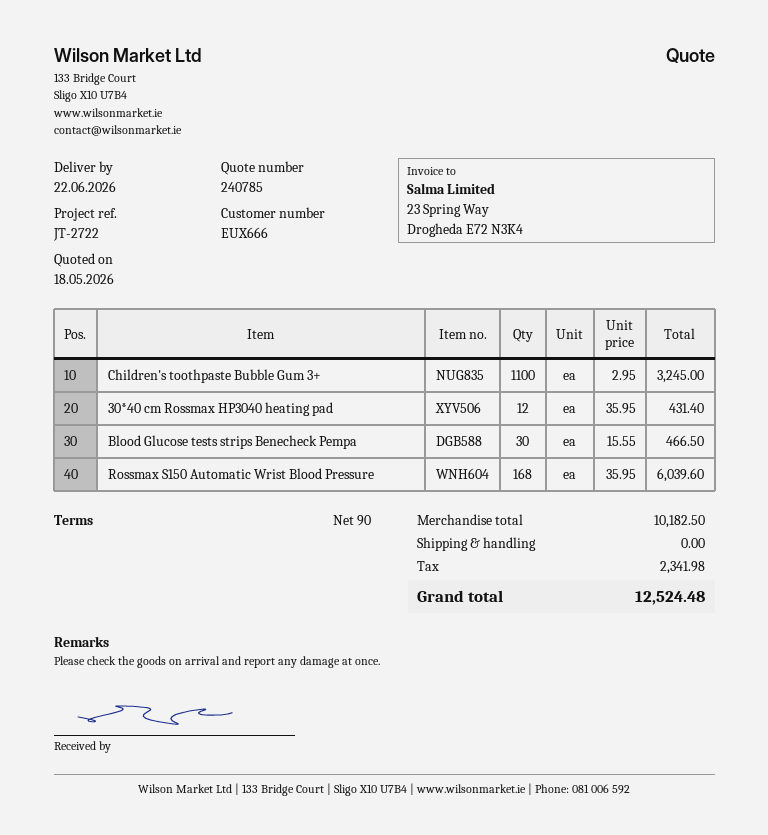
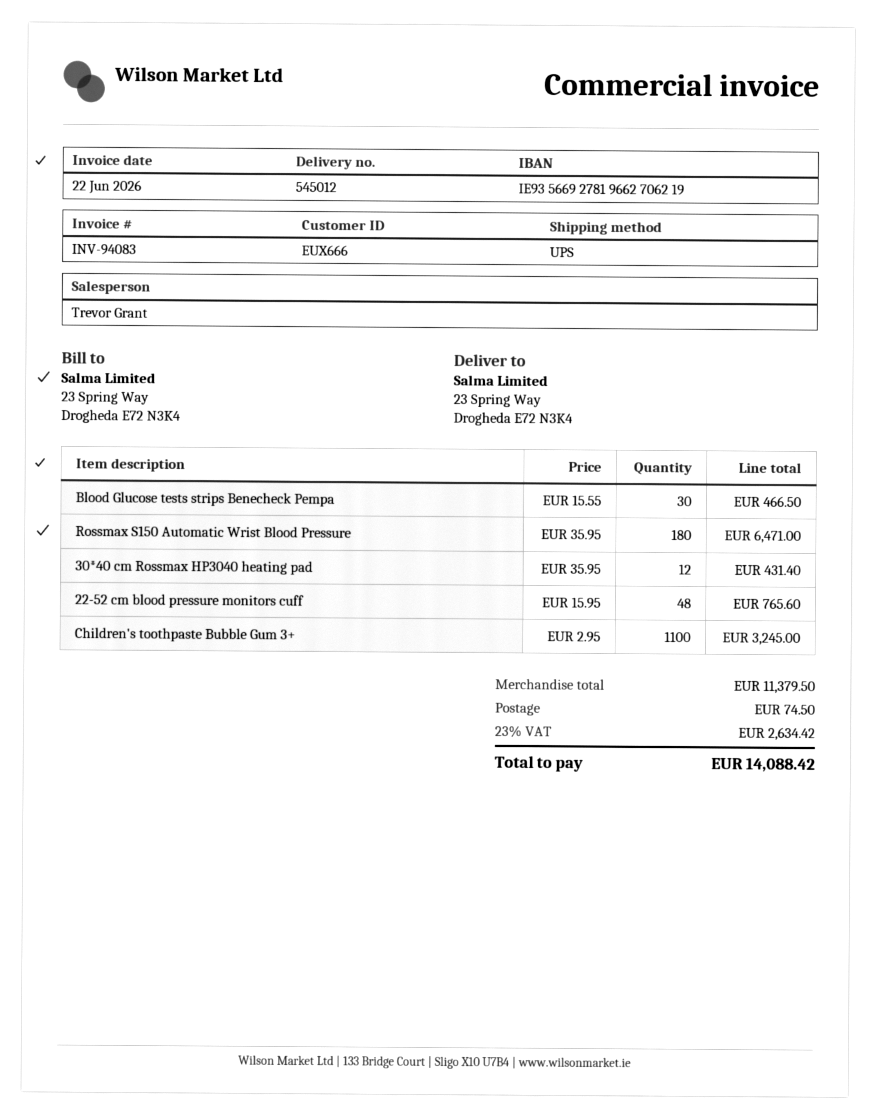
Rossmax S150 Automatic Wrist Blood Pressure: 168 x 35.95 = 6039.60 -> 180 x 35.95 = 6471.00
22-52 cm blood pressure monitors cuff: none -> 48 x 15.95 = 765.60
subtotal: 10182.50 -> 11379.50
shipping: 0.00 -> 74.50
tax: 2341.98 -> 2634.42
total: 12524.48 -> 14088.42

